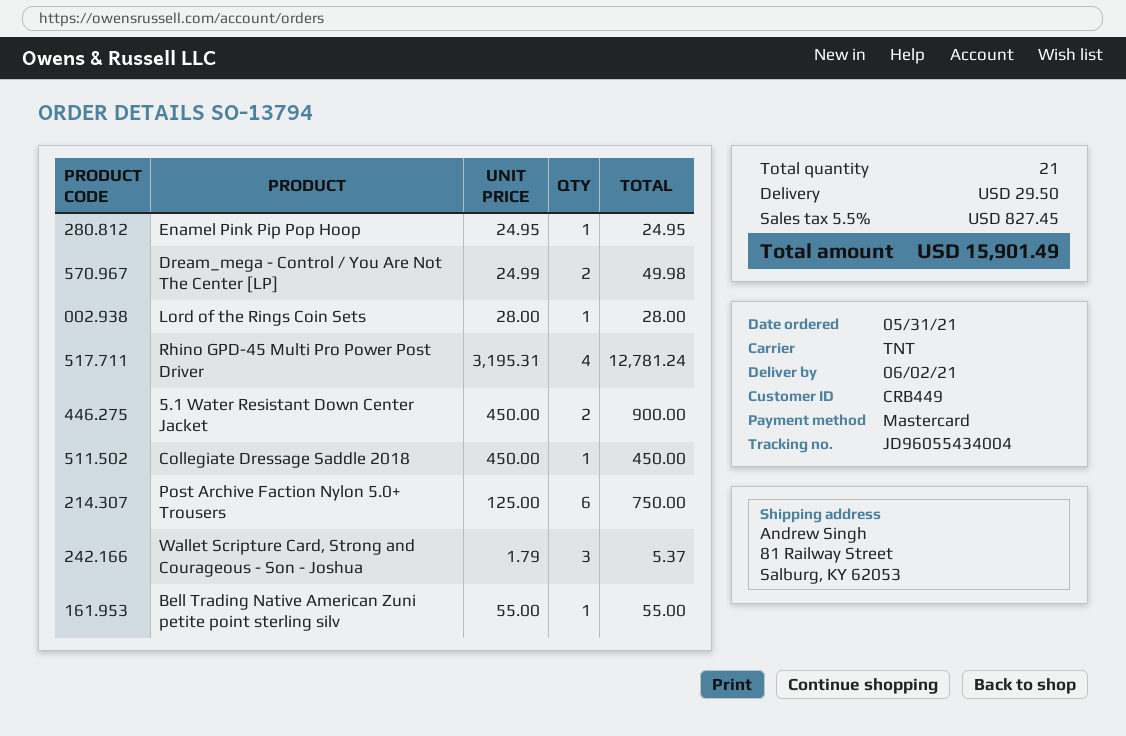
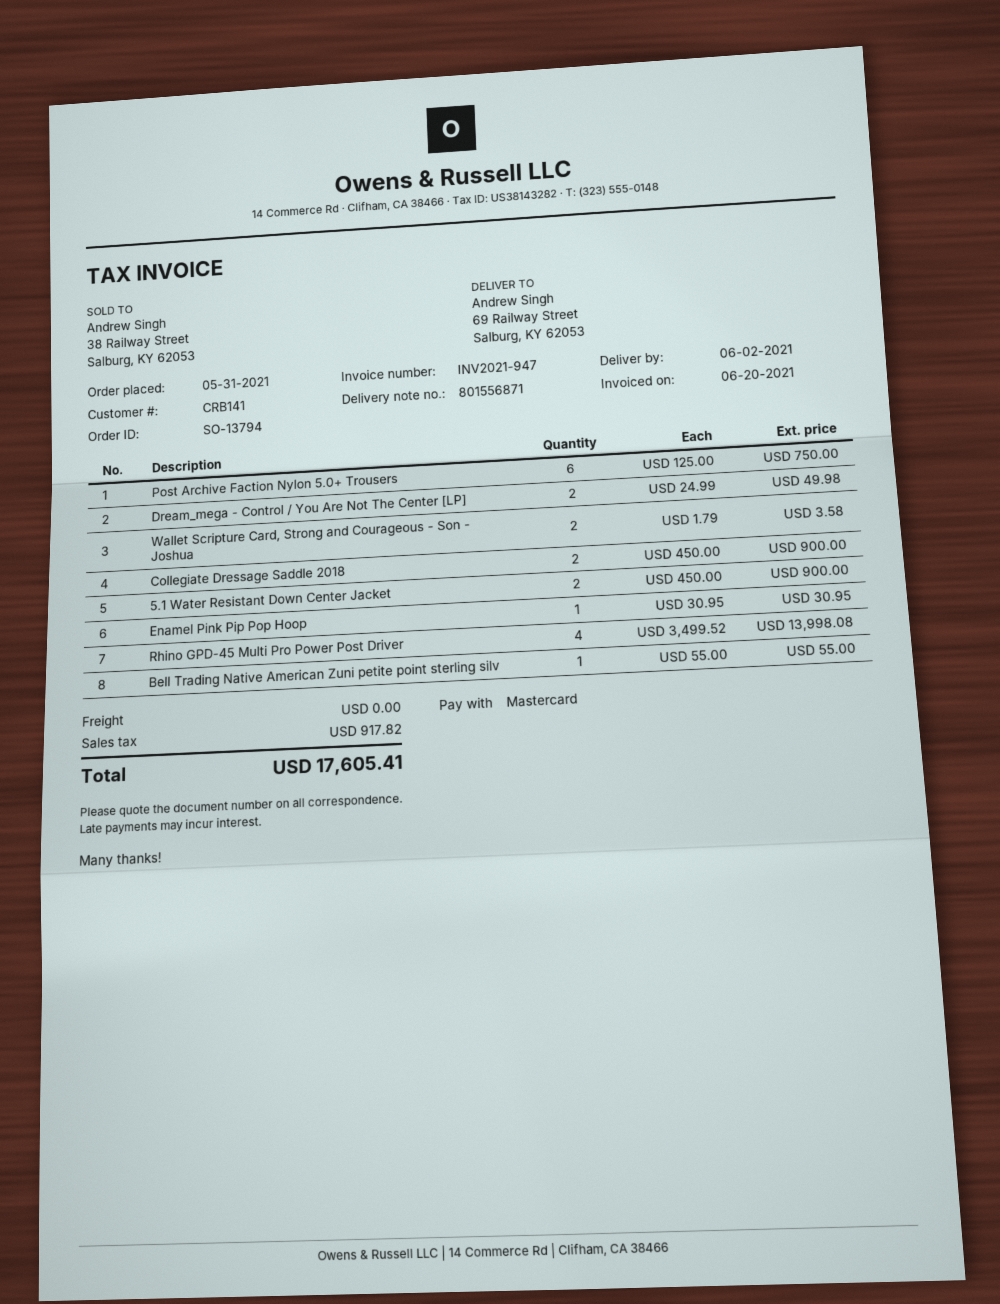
customer number: CRB449 -> CRB141
ship to: 81 Railway Street, Salburg, KY 62053 -> 69 Railway Street, Salburg, KY 62053
Enamel Pink Pip Pop Hoop: 1 x 24.95 = 24.95 -> 1 x 30.95 = 30.95
Lord of the Rings Coin Sets: 1 x 28.00 = 28.00 -> none
Rhino GPD-45 Multi Pro Power Post Driver: 4 x 3195.31 = 12781.24 -> 4 x 3499.52 = 13998.08
Collegiate Dressage Saddle 2018: 1 x 450.00 = 450.00 -> 2 x 450.00 = 900.00
Wallet Scripture Card, Strong and Courageous - Son - Joshua: 3 x 1.79 = 5.37 -> 2 x 1.79 = 3.58
shipping: 29.50 -> 0.00
tax: 827.45 -> 917.82
total: 15901.49 -> 17605.41

